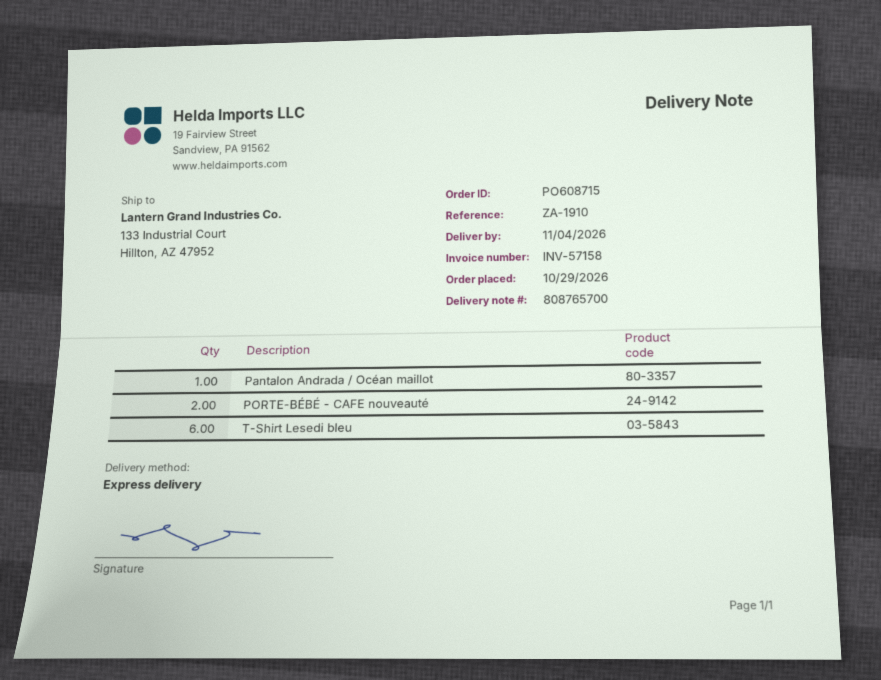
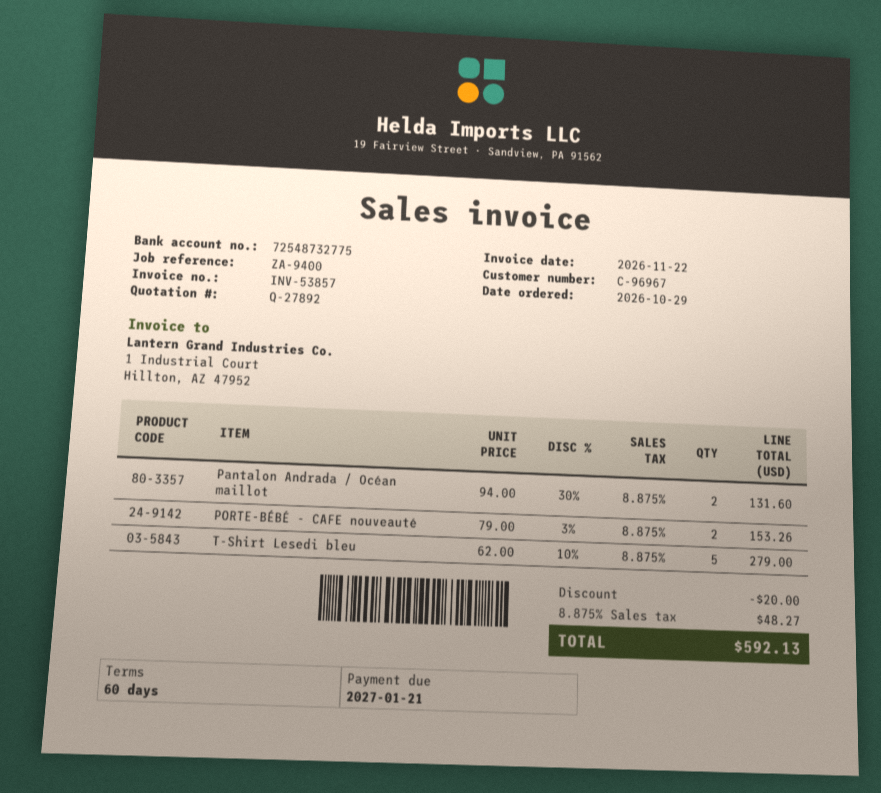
invoice number: INV-57158 -> INV-53857
reference: ZA-1910 -> ZA-9400
Pantalon Andrada / Océan maillot: 1 -> 2
T-Shirt Lesedi bleu: 6 -> 5

